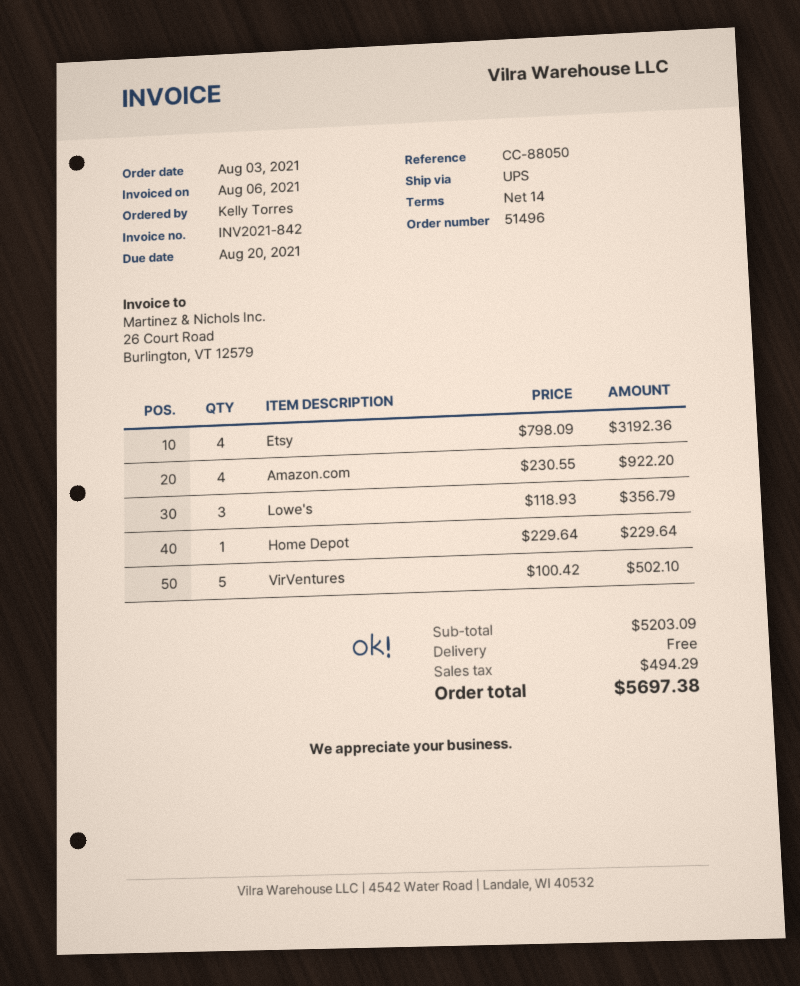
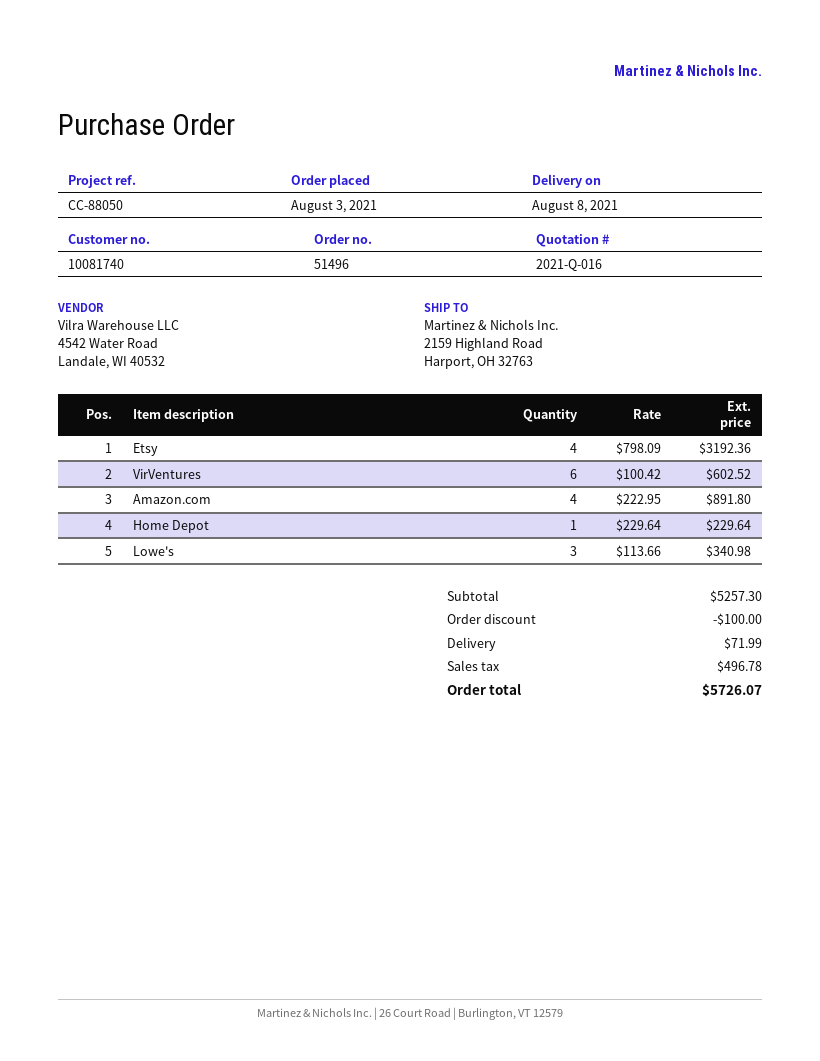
Amazon.com: 4 x 230.55 = 922.20 -> 4 x 222.95 = 891.80
Lowe's: 3 x 118.93 = 356.79 -> 3 x 113.66 = 340.98
VirVentures: 5 x 100.42 = 502.10 -> 6 x 100.42 = 602.52
subtotal: 5203.09 -> 5257.30
discount: none -> 100.00
shipping: 0.00 -> 71.99
tax: 494.29 -> 496.78
total: 5697.38 -> 5726.07

